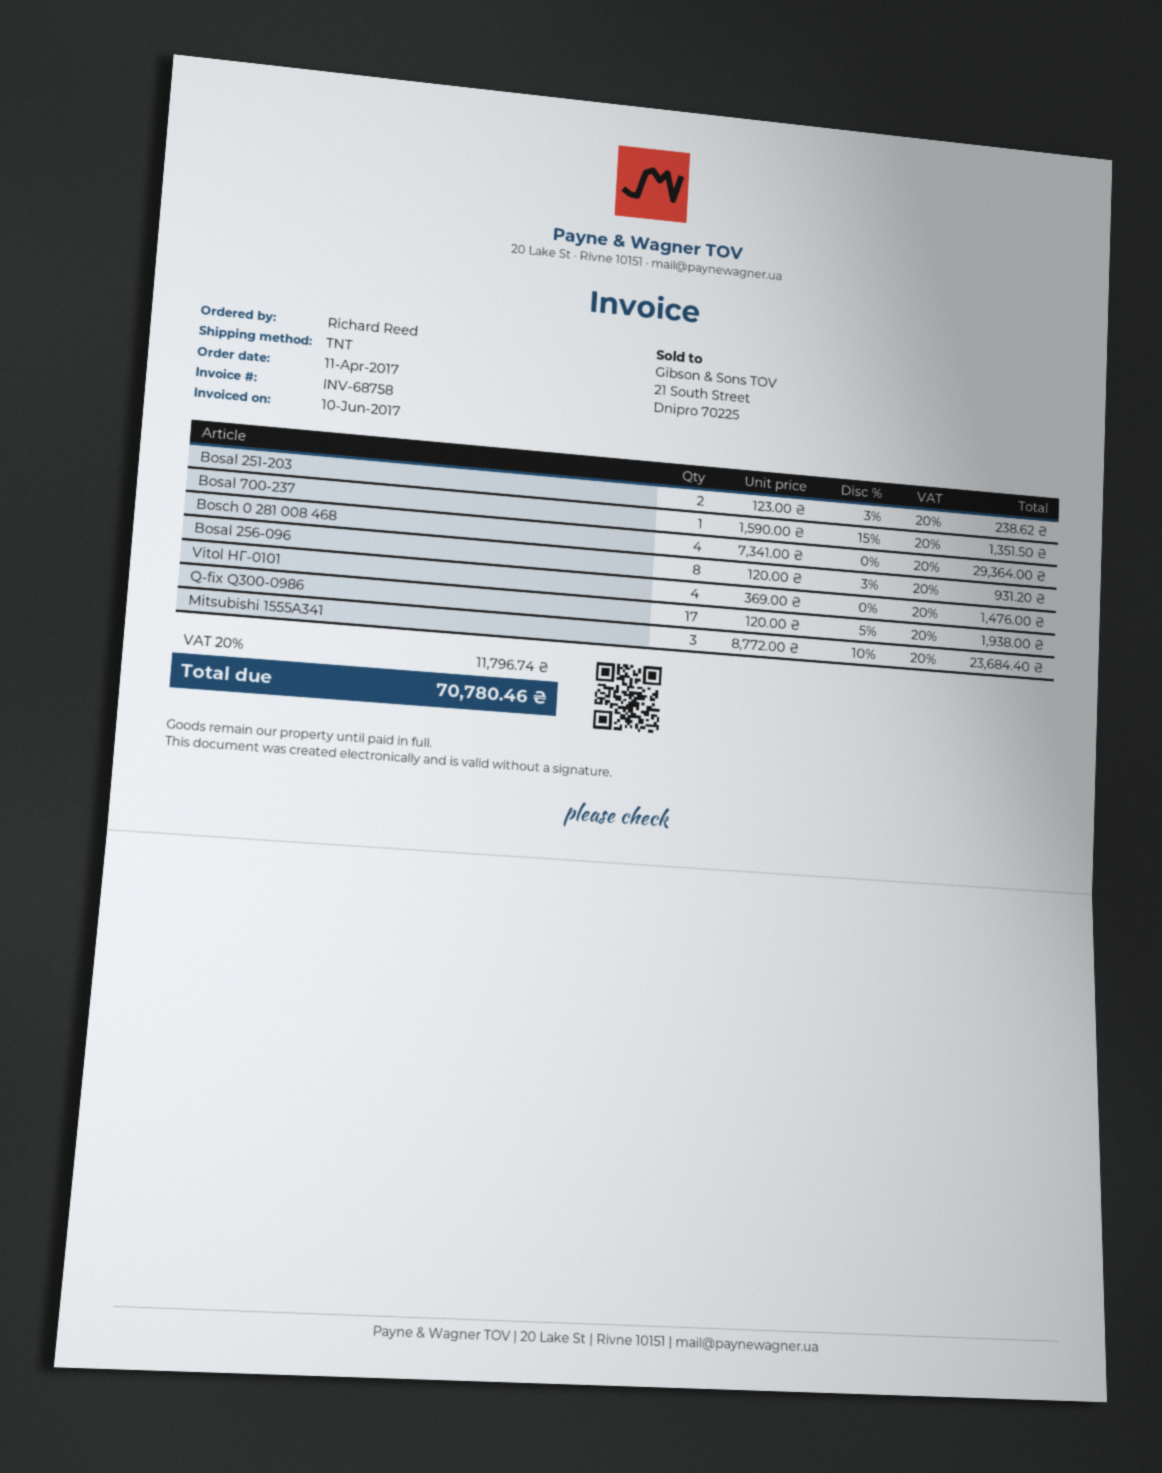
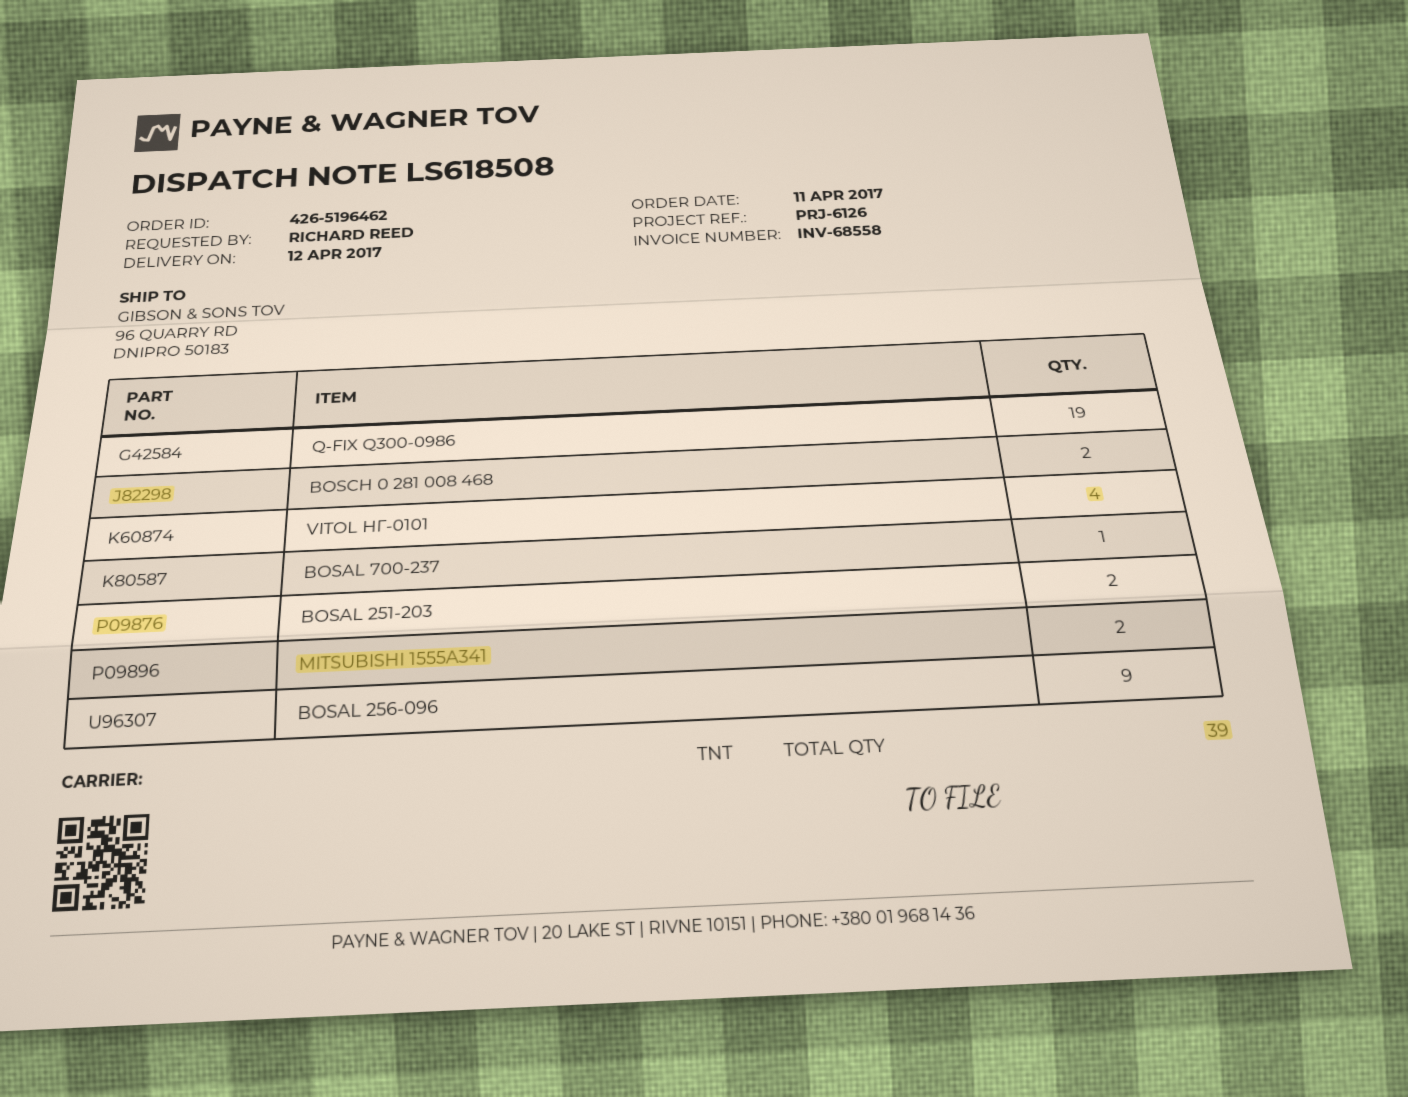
invoice number: INV-68758 -> INV-68558
Bosch 0 281 008 468: 4 -> 2
Bosal 256-096: 8 -> 9
Q-fix Q300-0986: 17 -> 19
Mitsubishi 1555A341: 3 -> 2

